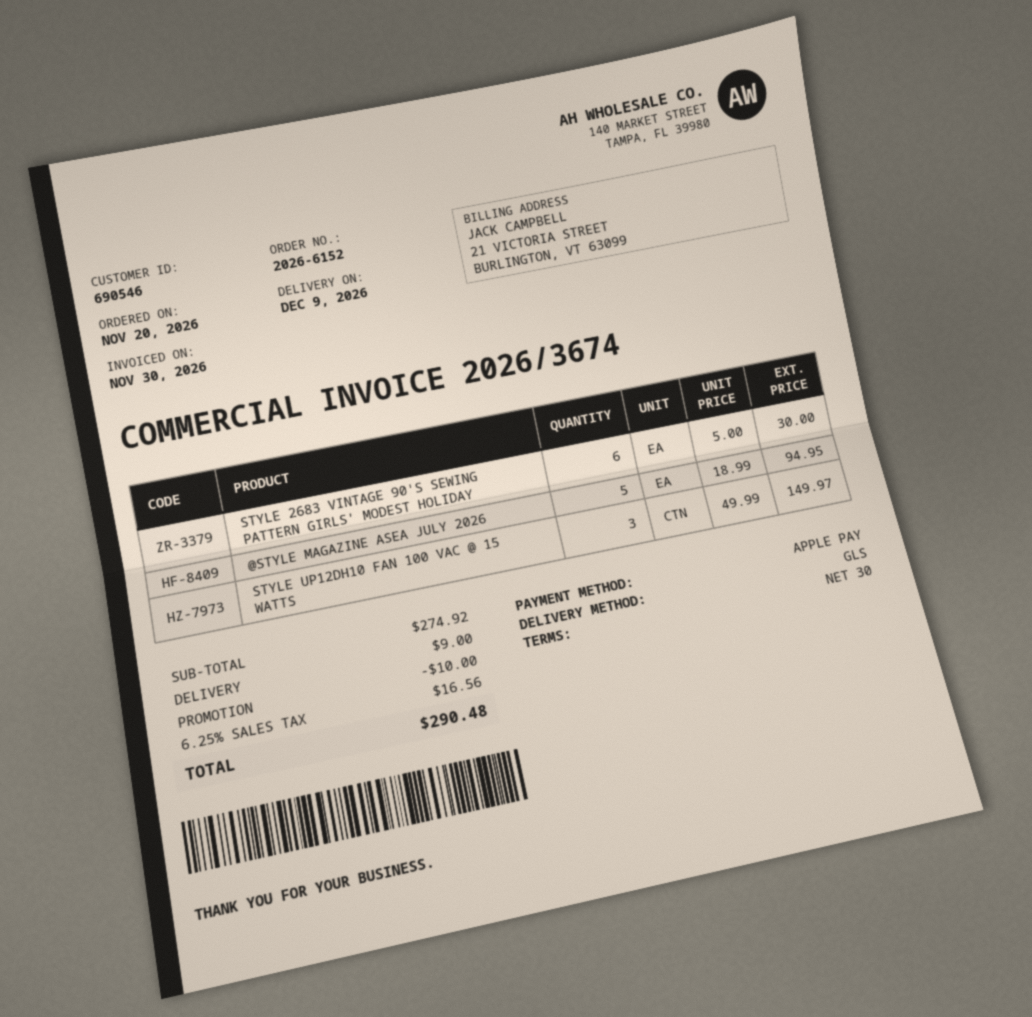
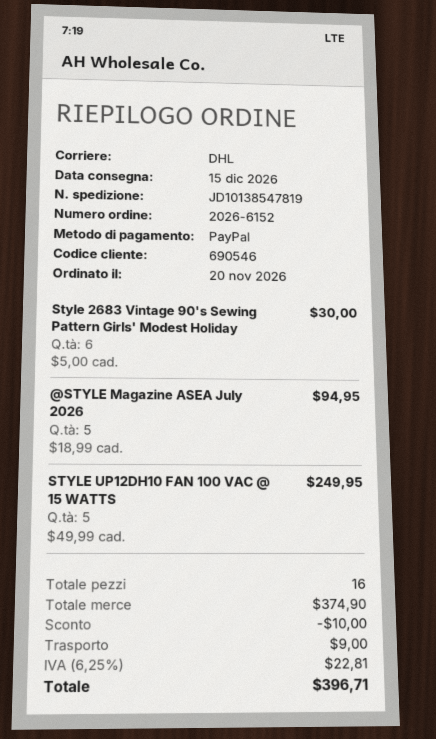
delivery date: 2026-12-09 -> 2026-12-15
payment method: Apple Pay -> PayPal
shipping method: GLS -> DHL
STYLE UP12DH10 FAN 100 VAC @ 15 WATTS: 3 x 49.99 = 149.97 -> 5 x 49.99 = 249.95
subtotal: 274.92 -> 374.90
tax: 6.25% = 16.56 -> 6.25% = 22.81
total: 290.48 -> 396.71

